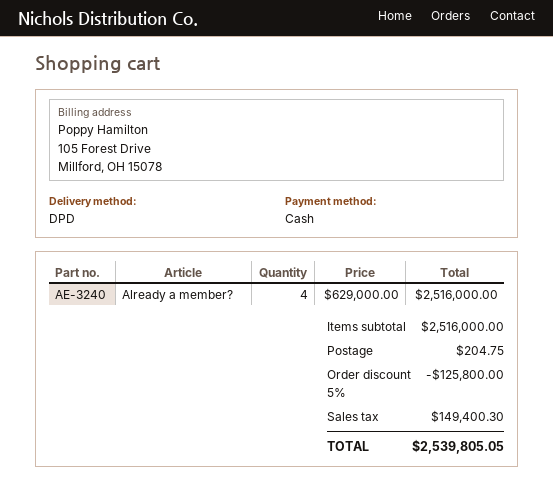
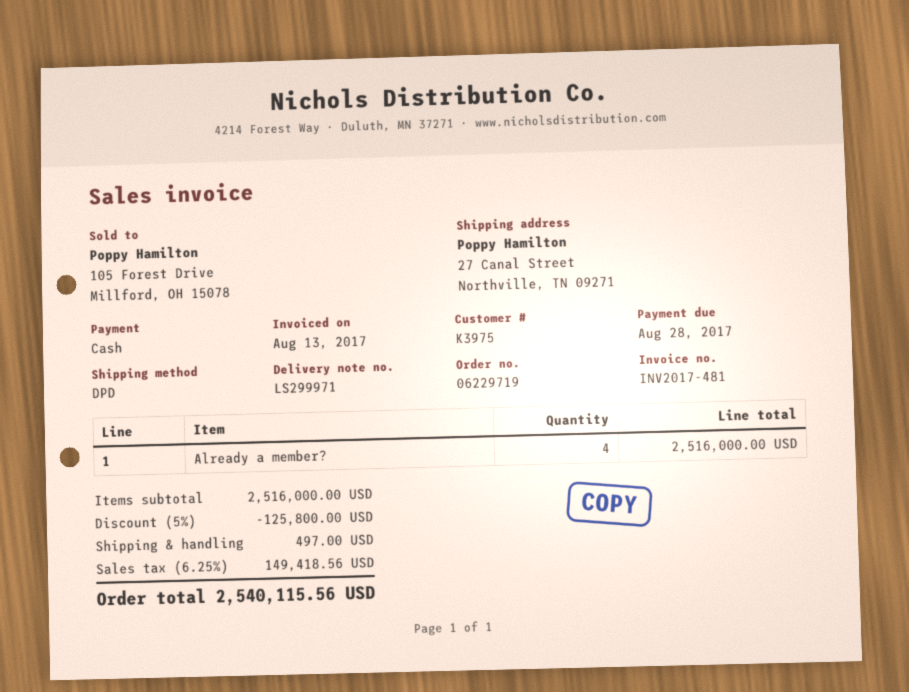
shipping: 204.75 -> 497.00
tax: 149400.30 -> 149418.56
total: 2539805.05 -> 2540115.56

